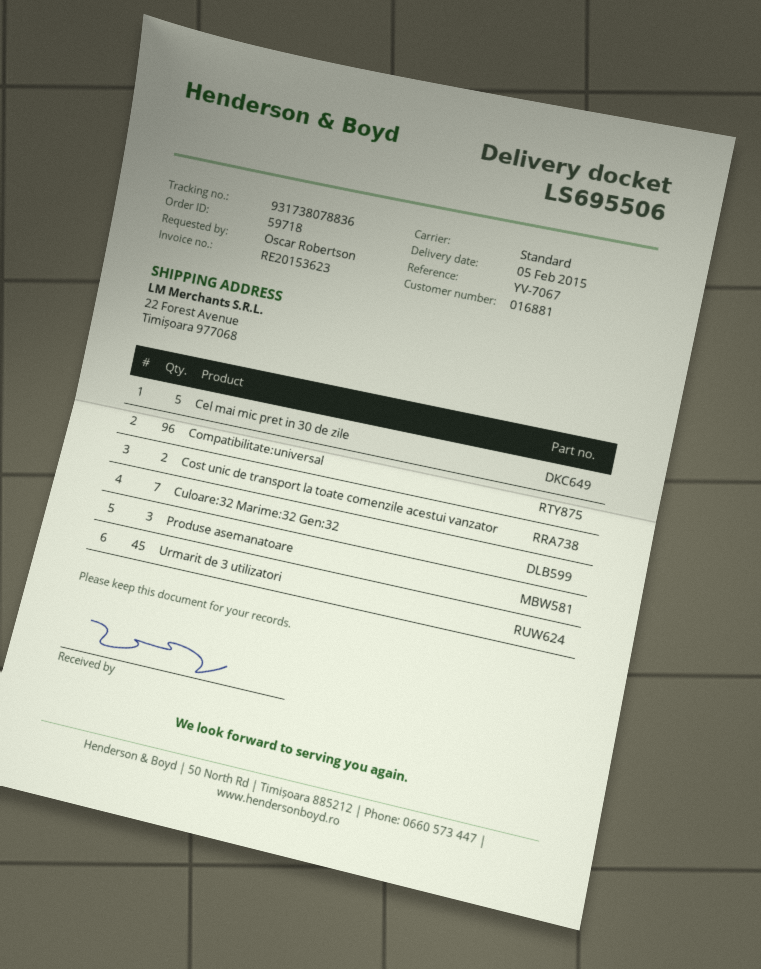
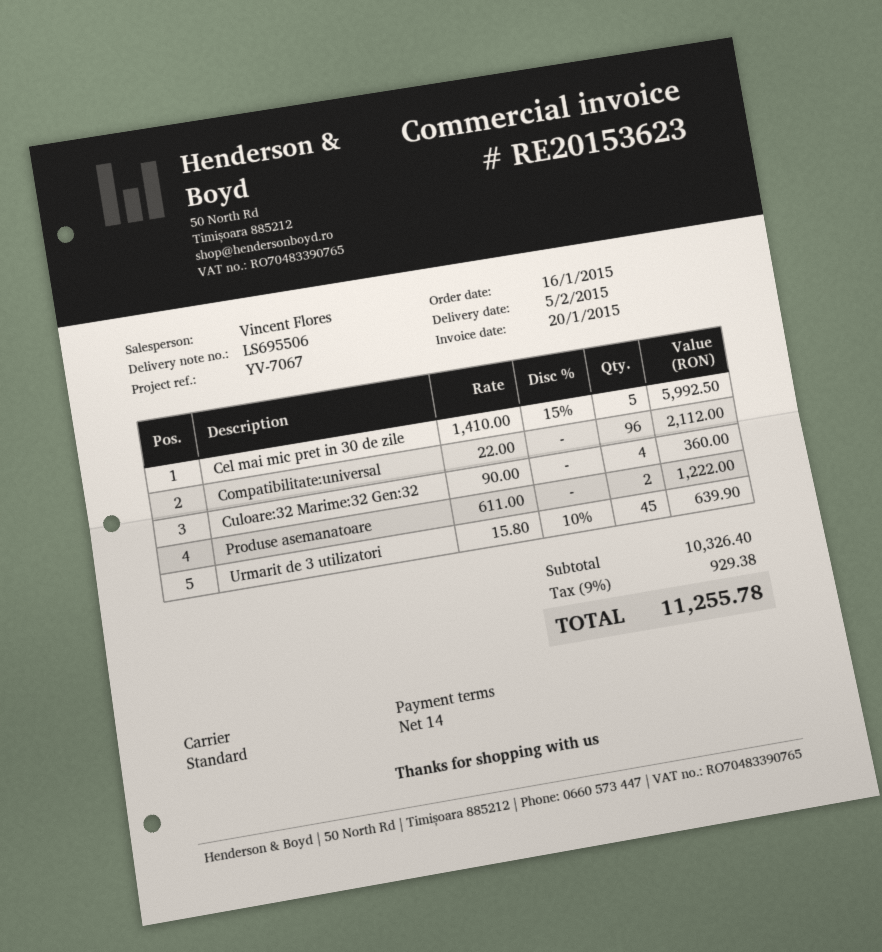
Cost unic de transport la toate comenzile acestui vanzator: 2 -> none
Culoare:32 Marime:32 Gen:32: 7 -> 4
Produse asemanatoare: 3 -> 2

